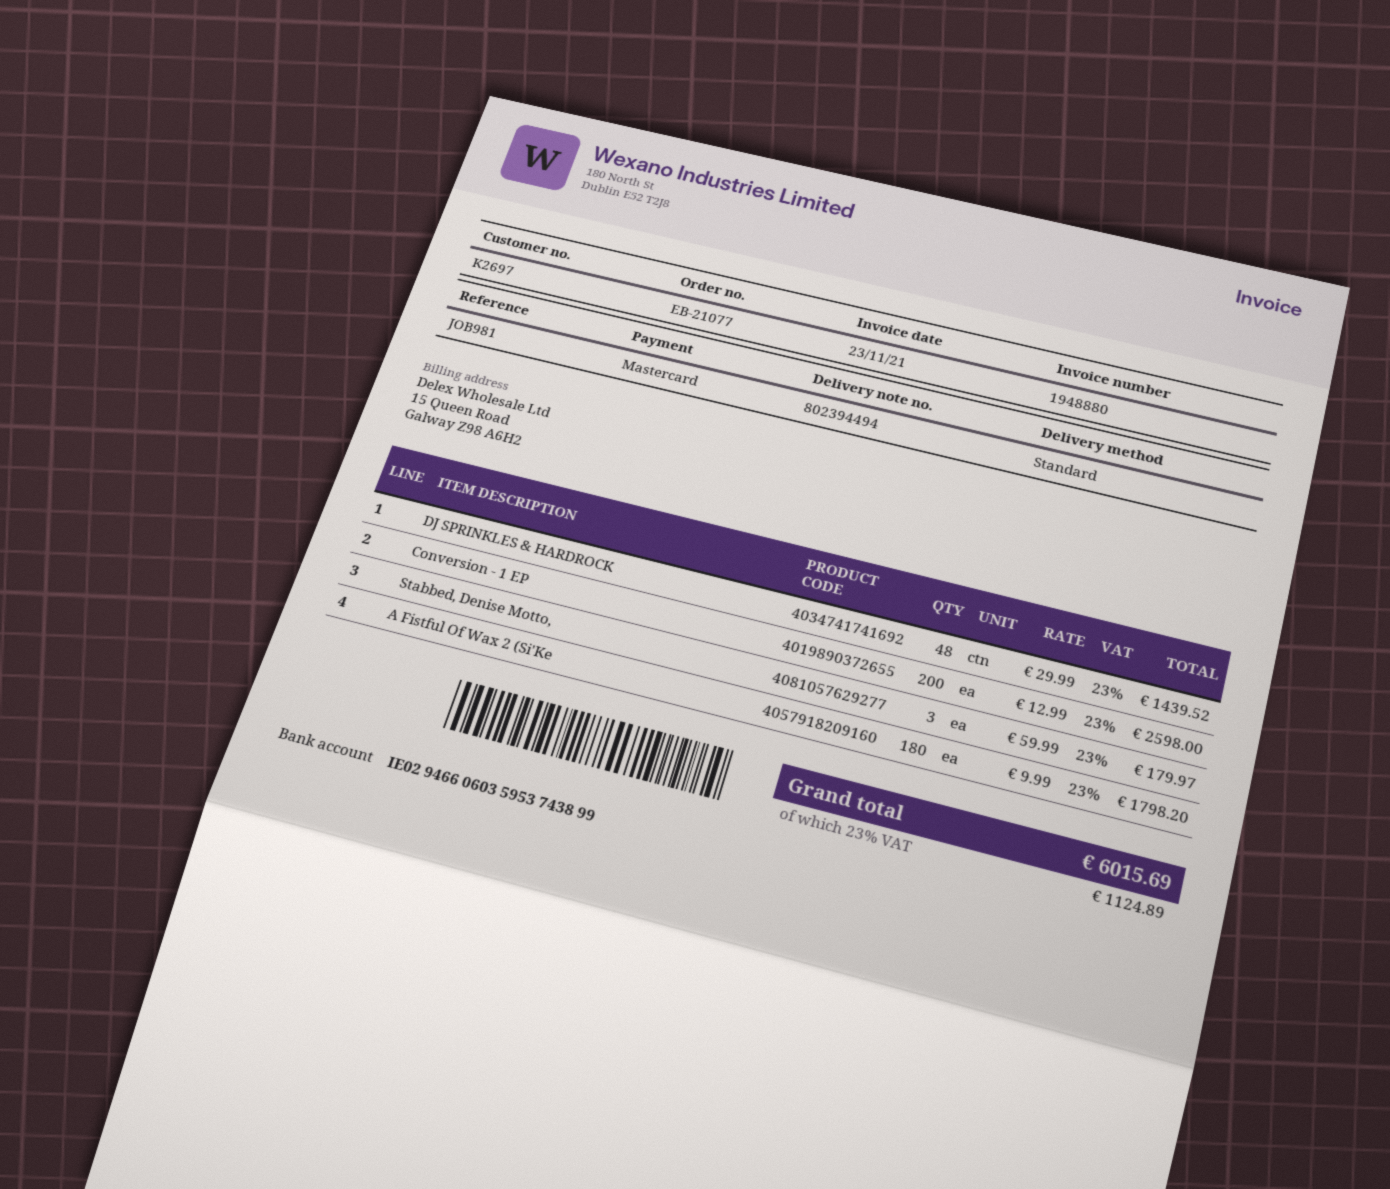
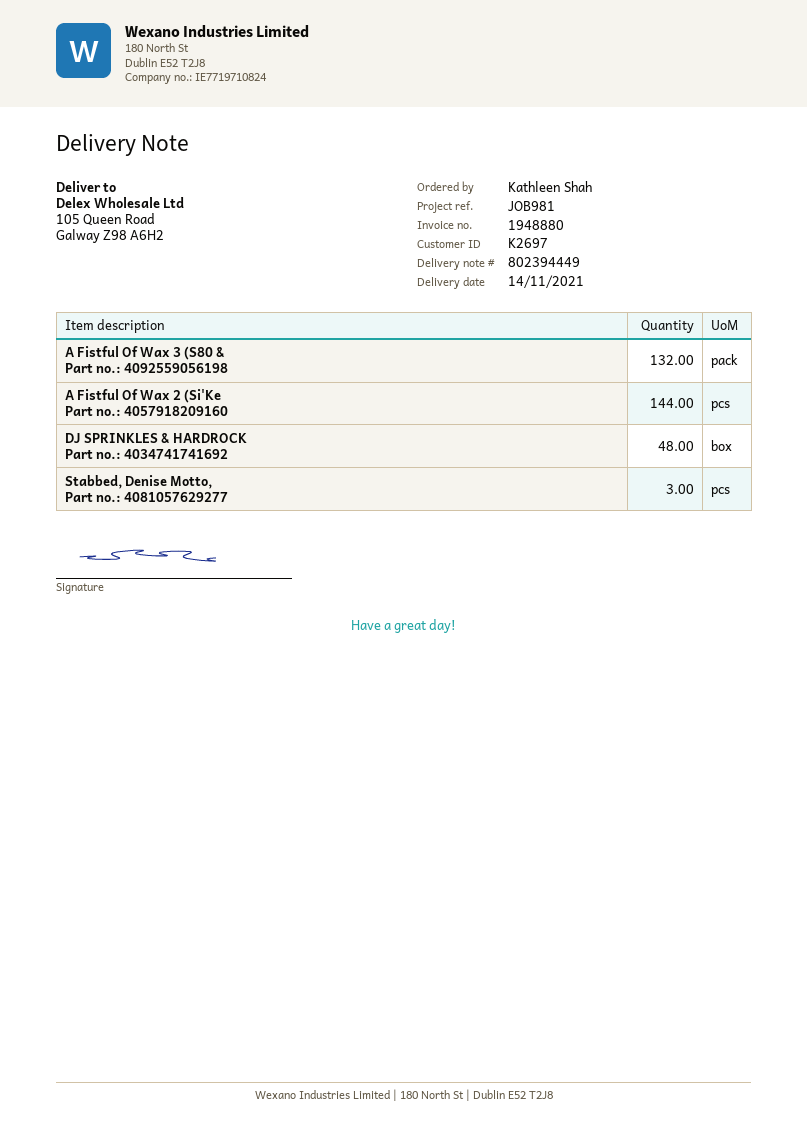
delivery note number: 802394494 -> 802394449
Conversion - 1 EP: 200 -> none
A Fistful Of Wax 2 (Si'Ke: 180 -> 144
A Fistful Of Wax 3 (S80 &: none -> 132

